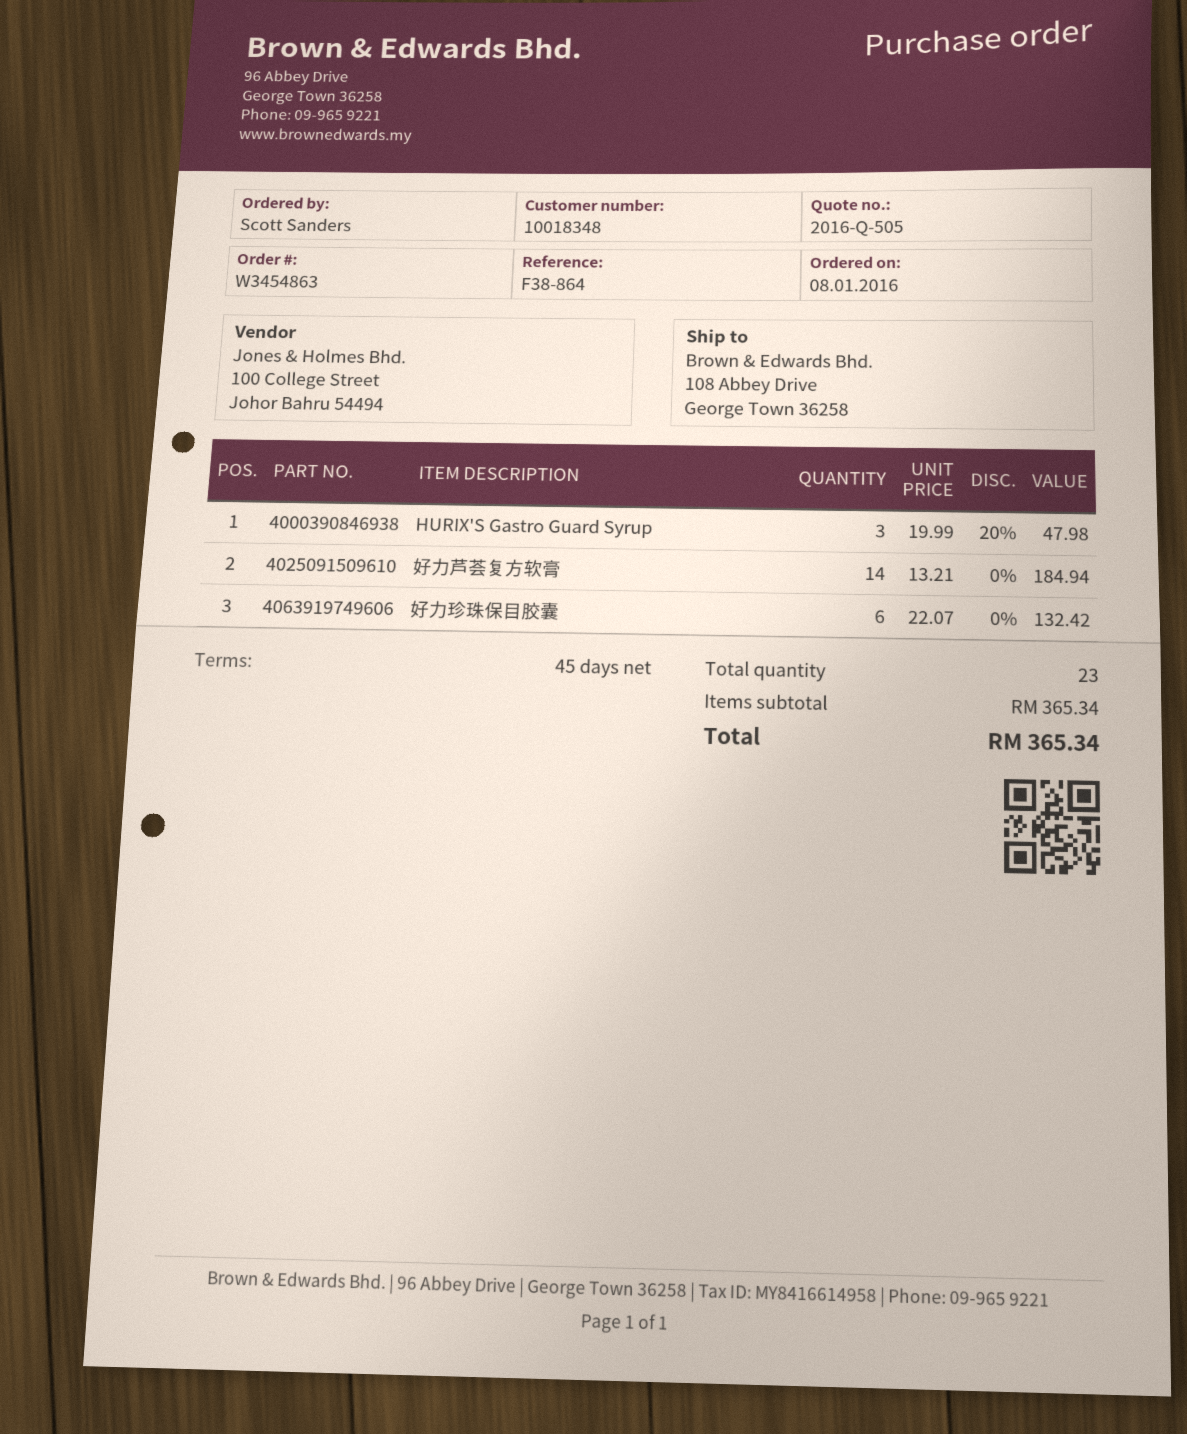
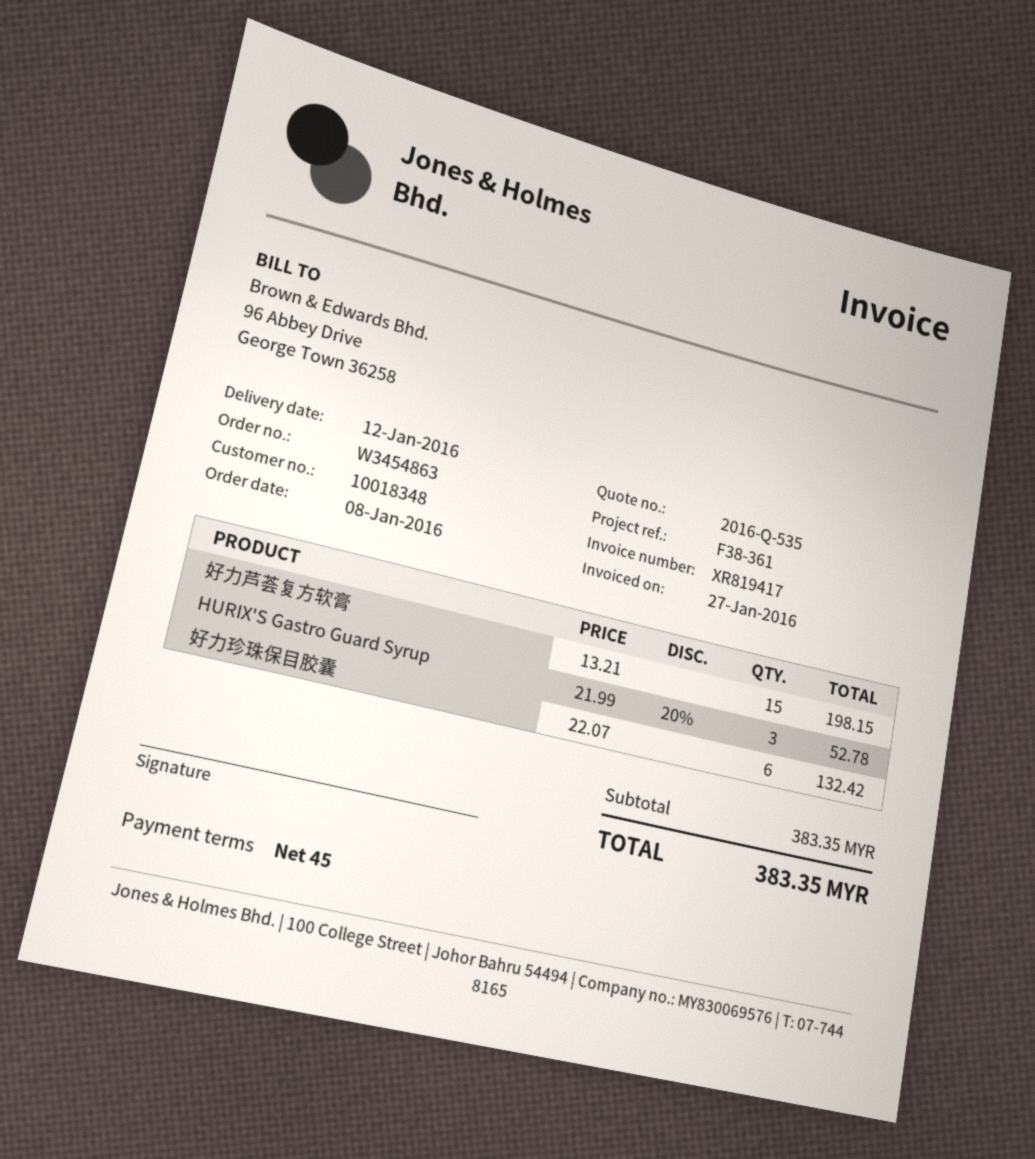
quote number: 2016-Q-505 -> 2016-Q-535
reference: F38-864 -> F38-361
HURIX'S Gastro Guard Syrup: 3 x 19.99 - 20% = 47.98 -> 3 x 21.99 - 20% = 52.78
好力芦荟复方软膏: 14 x 13.21 = 184.94 -> 15 x 13.21 = 198.15
subtotal: 365.34 -> 383.35
total: 365.34 -> 383.35

